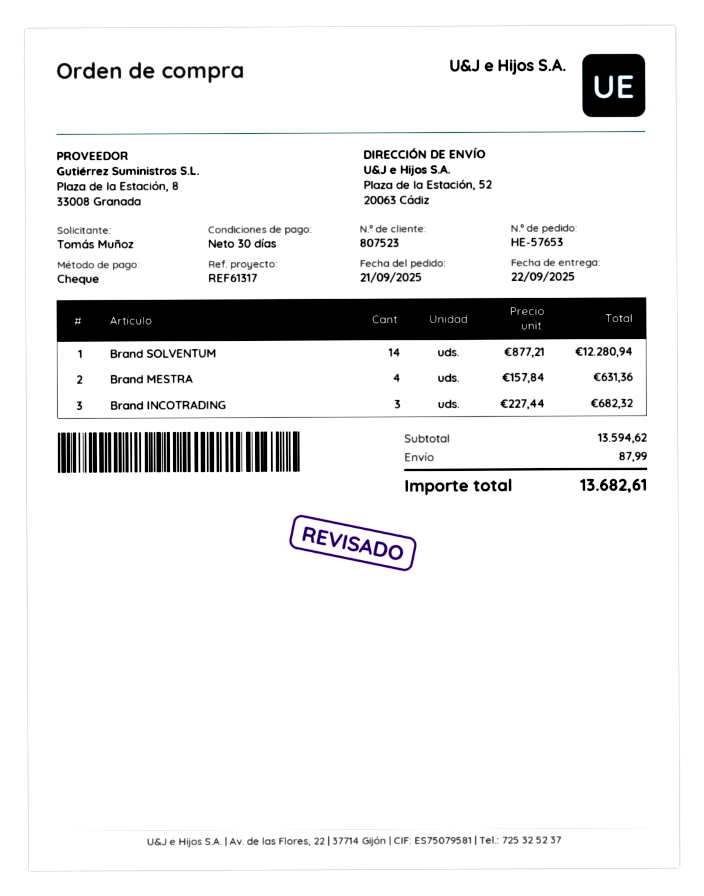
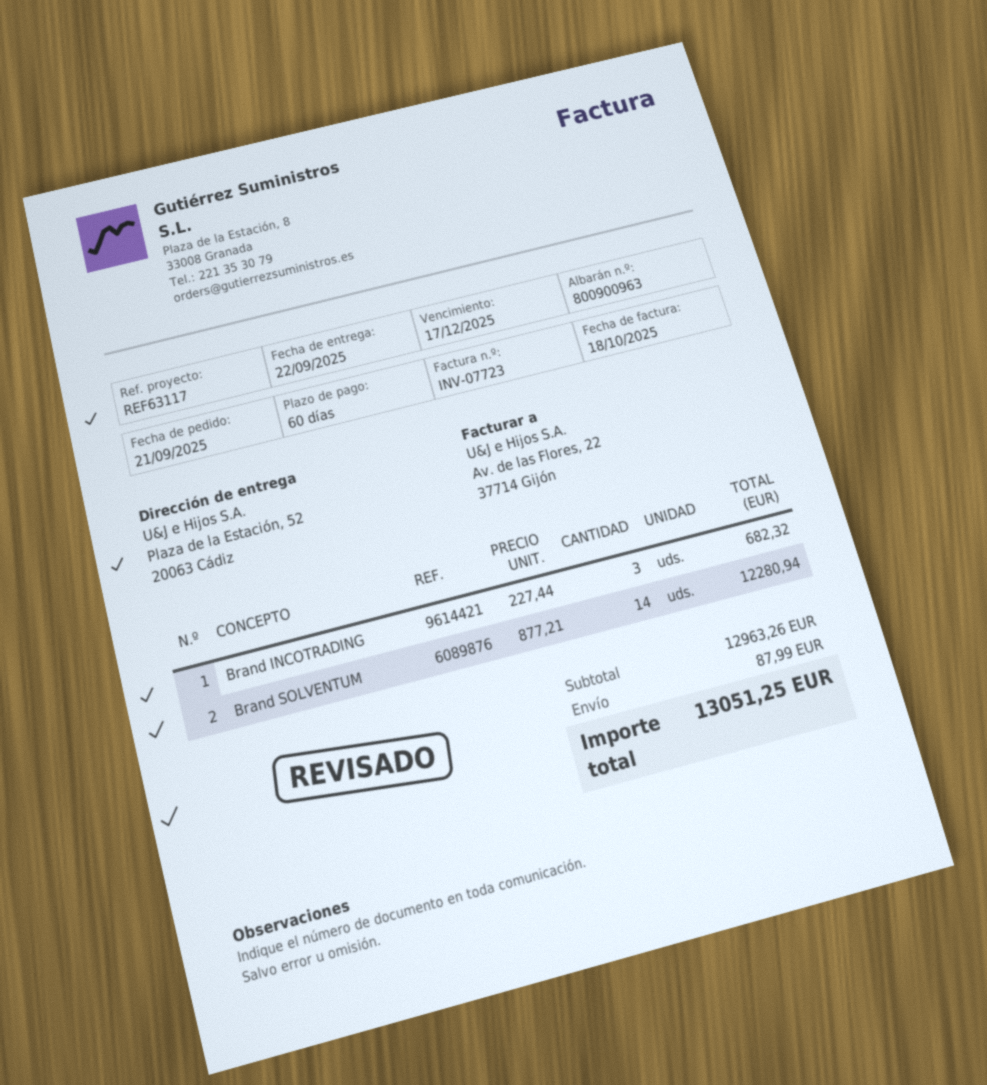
payment terms: 30 days -> 60 days
reference: REF61317 -> REF63117
Brand MESTRA: 4 x 157.84 = 631.36 -> none
subtotal: 13594.62 -> 12963.26
total: 13682.61 -> 13051.25

